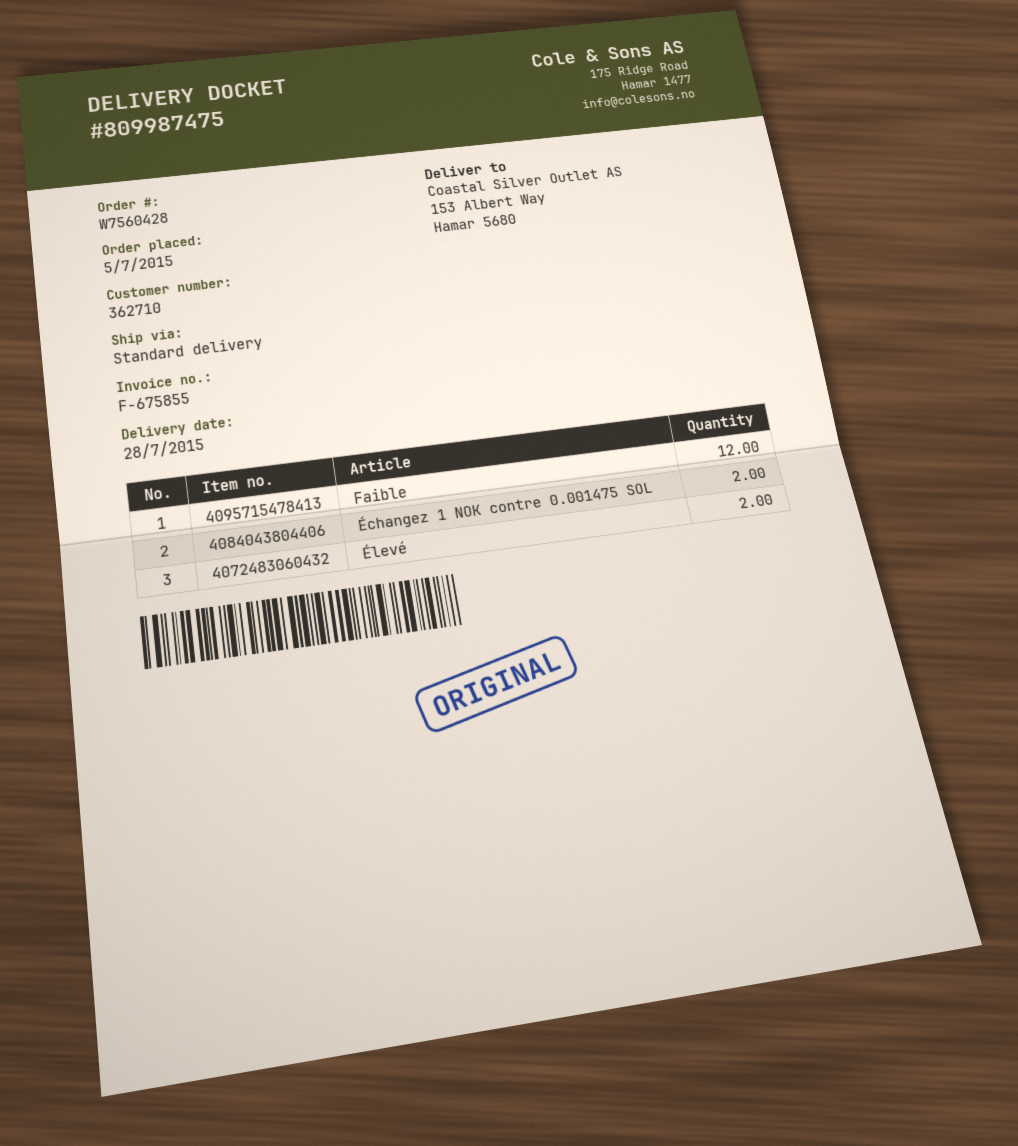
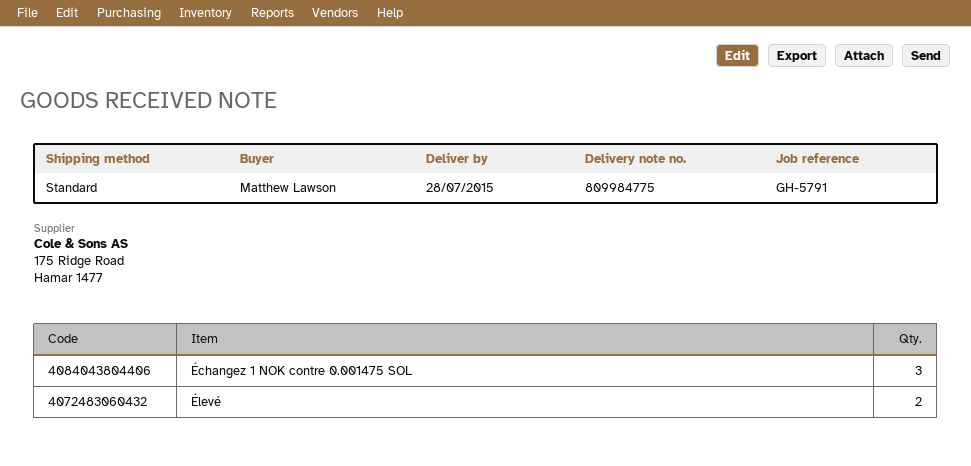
delivery note number: 809987475 -> 809984775
Faible: 12 -> none
Échangez 1 NOK contre 0.001475 SOL: 2 -> 3

